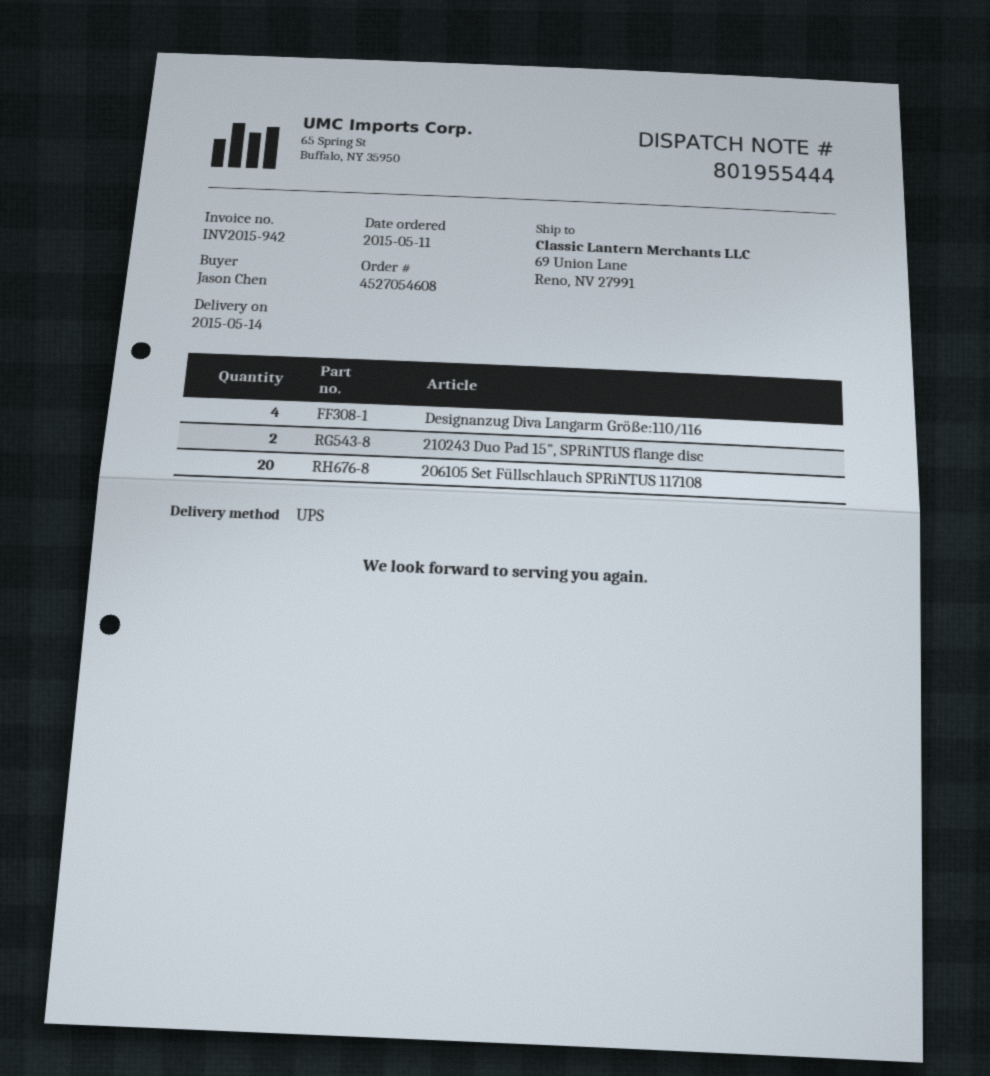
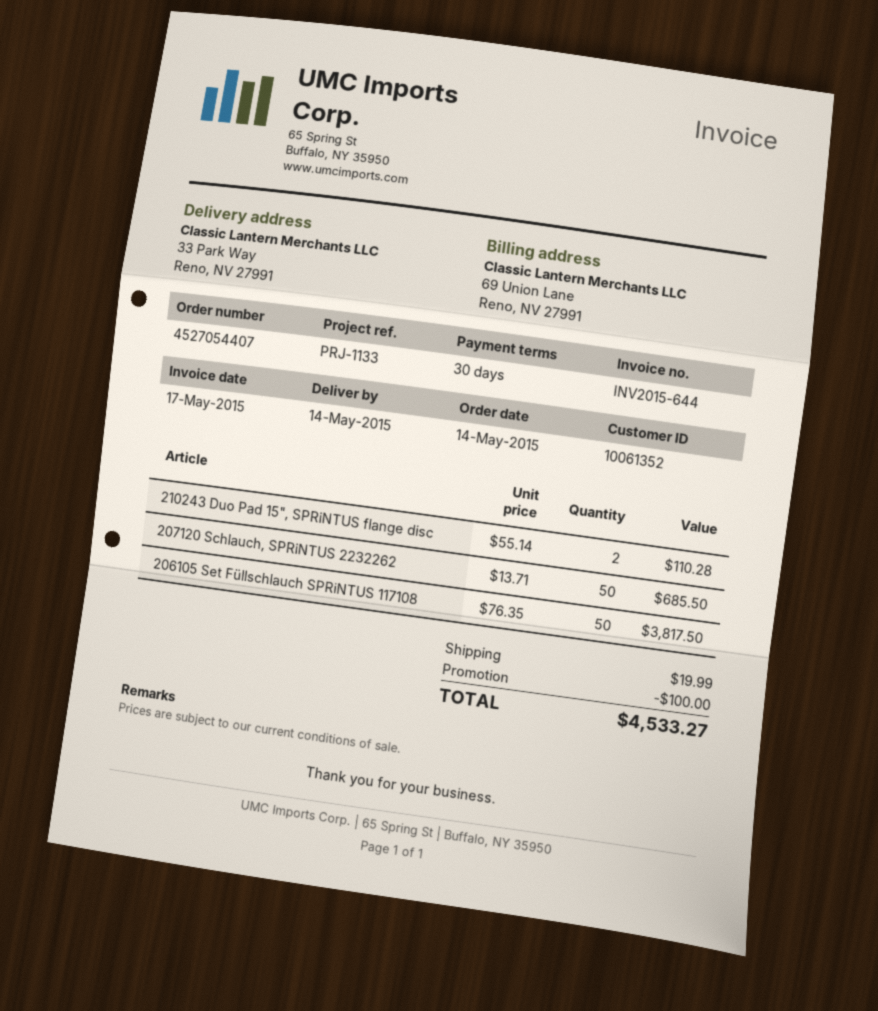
order number: 4527054608 -> 4527054407
order date: 2015-05-11 -> 2015-05-14
invoice number: INV2015-942 -> INV2015-644
ship to: 69 Union Lane, Reno, NV 27991 -> 33 Park Way, Reno, NV 27991
Designanzug Diva Langarm Größe:110/116: 4 -> none
206105 Set Füllschlauch SPRiNTUS 117108: 20 -> 50
207120 Schlauch, SPRiNTUS 2232262: none -> 50

